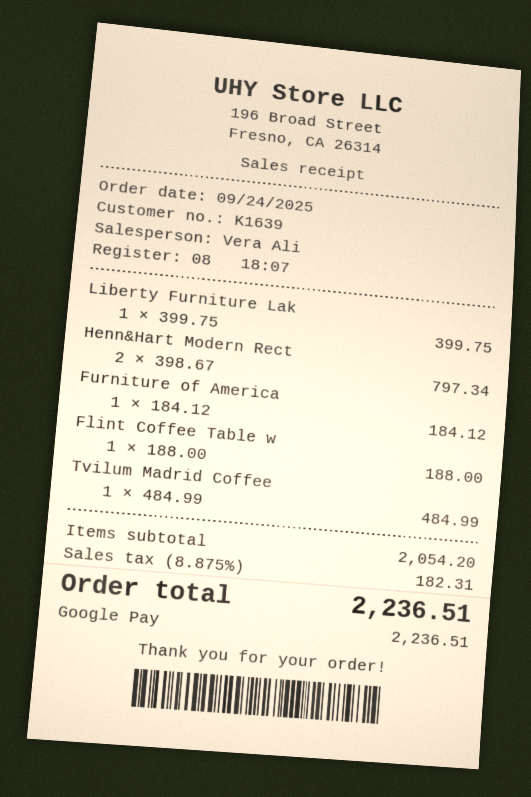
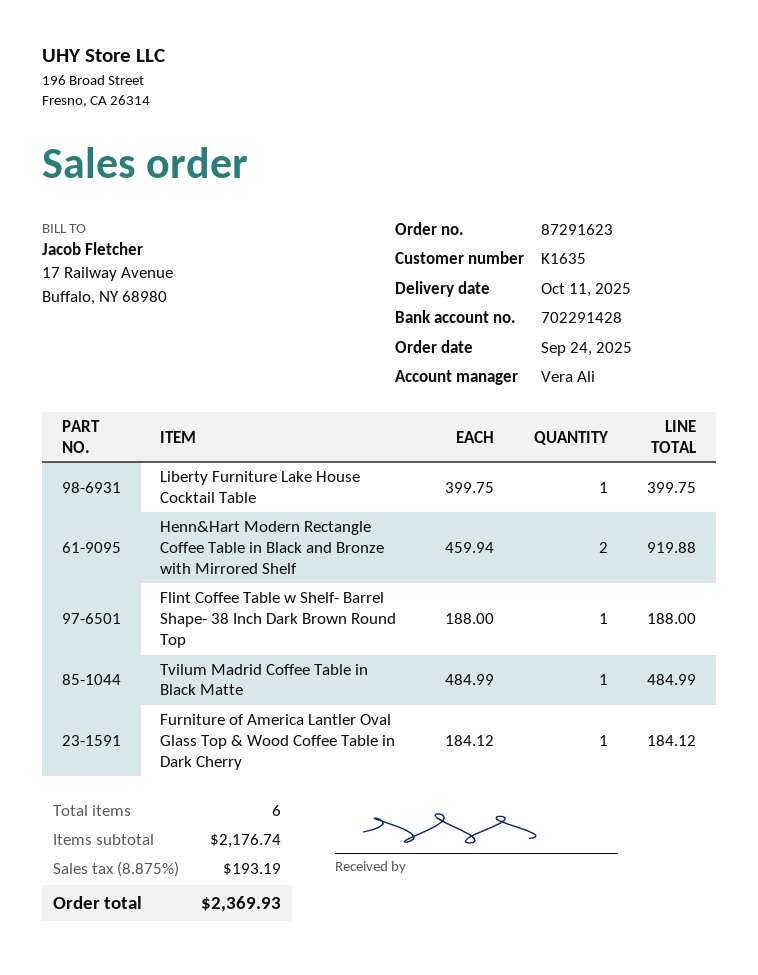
customer number: K1639 -> K1635
Henn&Hart Modern Rect: 2 x 398.67 = 797.34 -> 2 x 459.94 = 919.88
subtotal: 2054.20 -> 2176.74
tax: 8.875% = 182.31 -> 8.875% = 193.19
total: 2236.51 -> 2369.93

